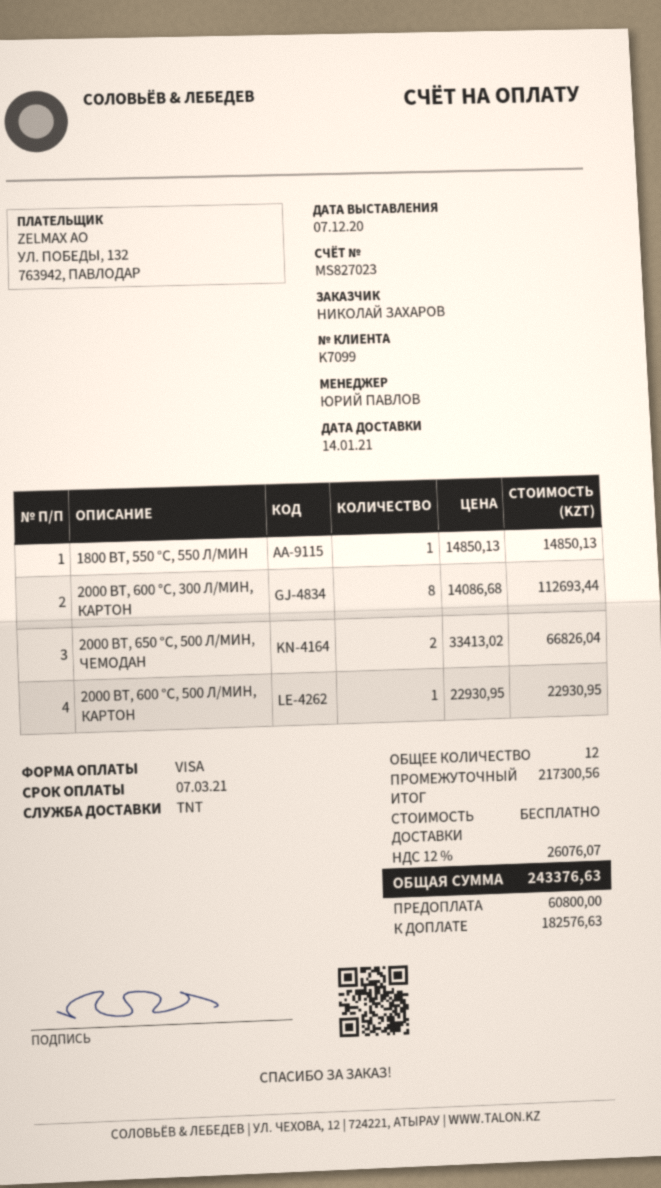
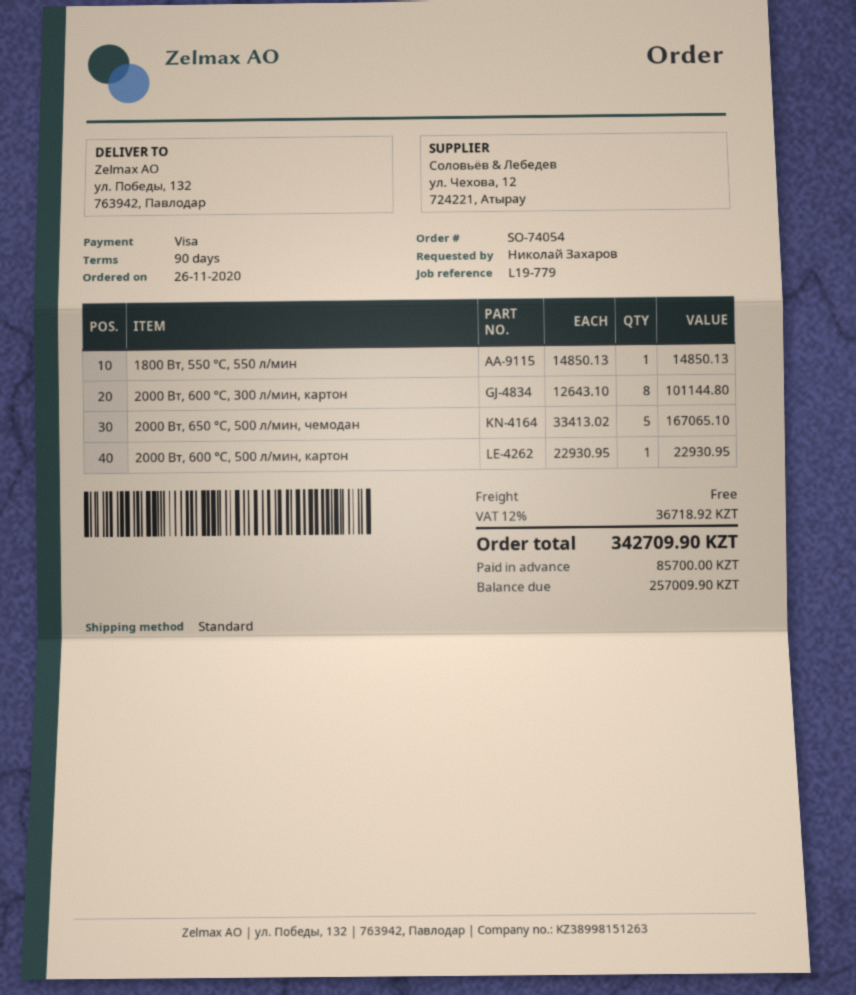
shipping method: TNT -> standard
2000 ВТ, 600 °С, 300 Л/МИН, КАРТОН: 8 x 14086.68 = 112693.44 -> 8 x 12643.10 = 101144.80
2000 ВТ, 650 °С, 500 Л/МИН, ЧЕМОДАН: 2 x 33413.02 = 66826.04 -> 5 x 33413.02 = 167065.10
tax: 12% = 26076.07 -> 12% = 36718.92
total: 243376.63 -> 342709.90
deposit: 60800.00 -> 85700.00
balance: 182576.63 -> 257009.90

